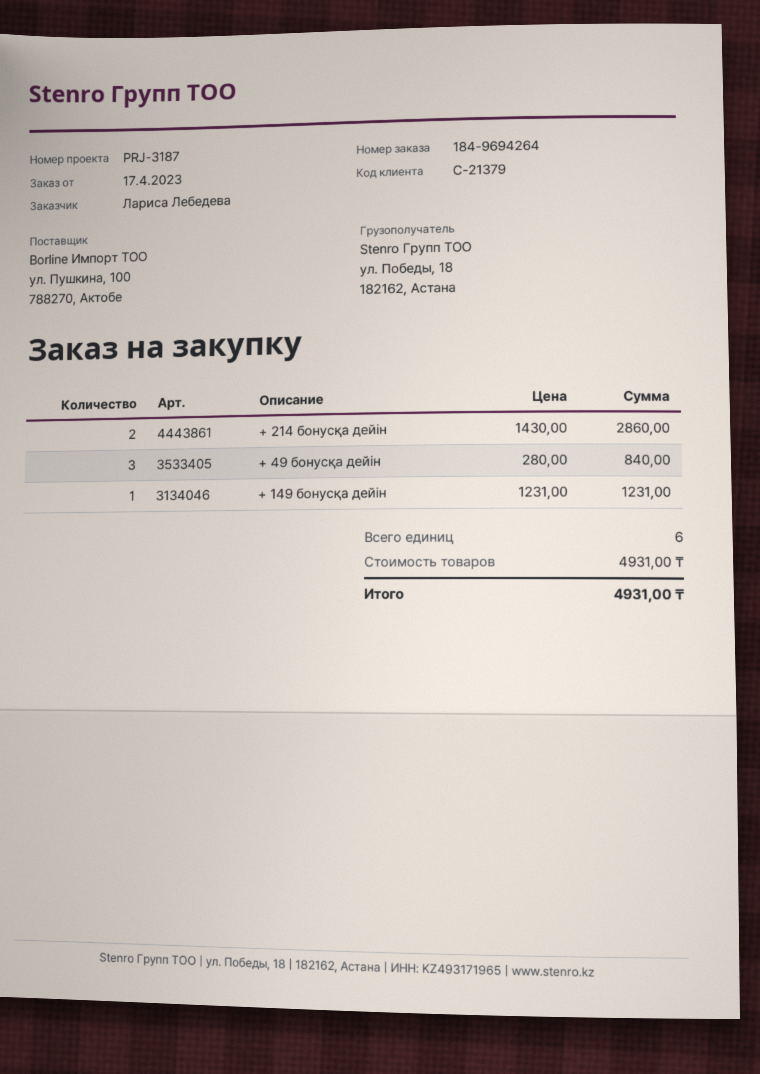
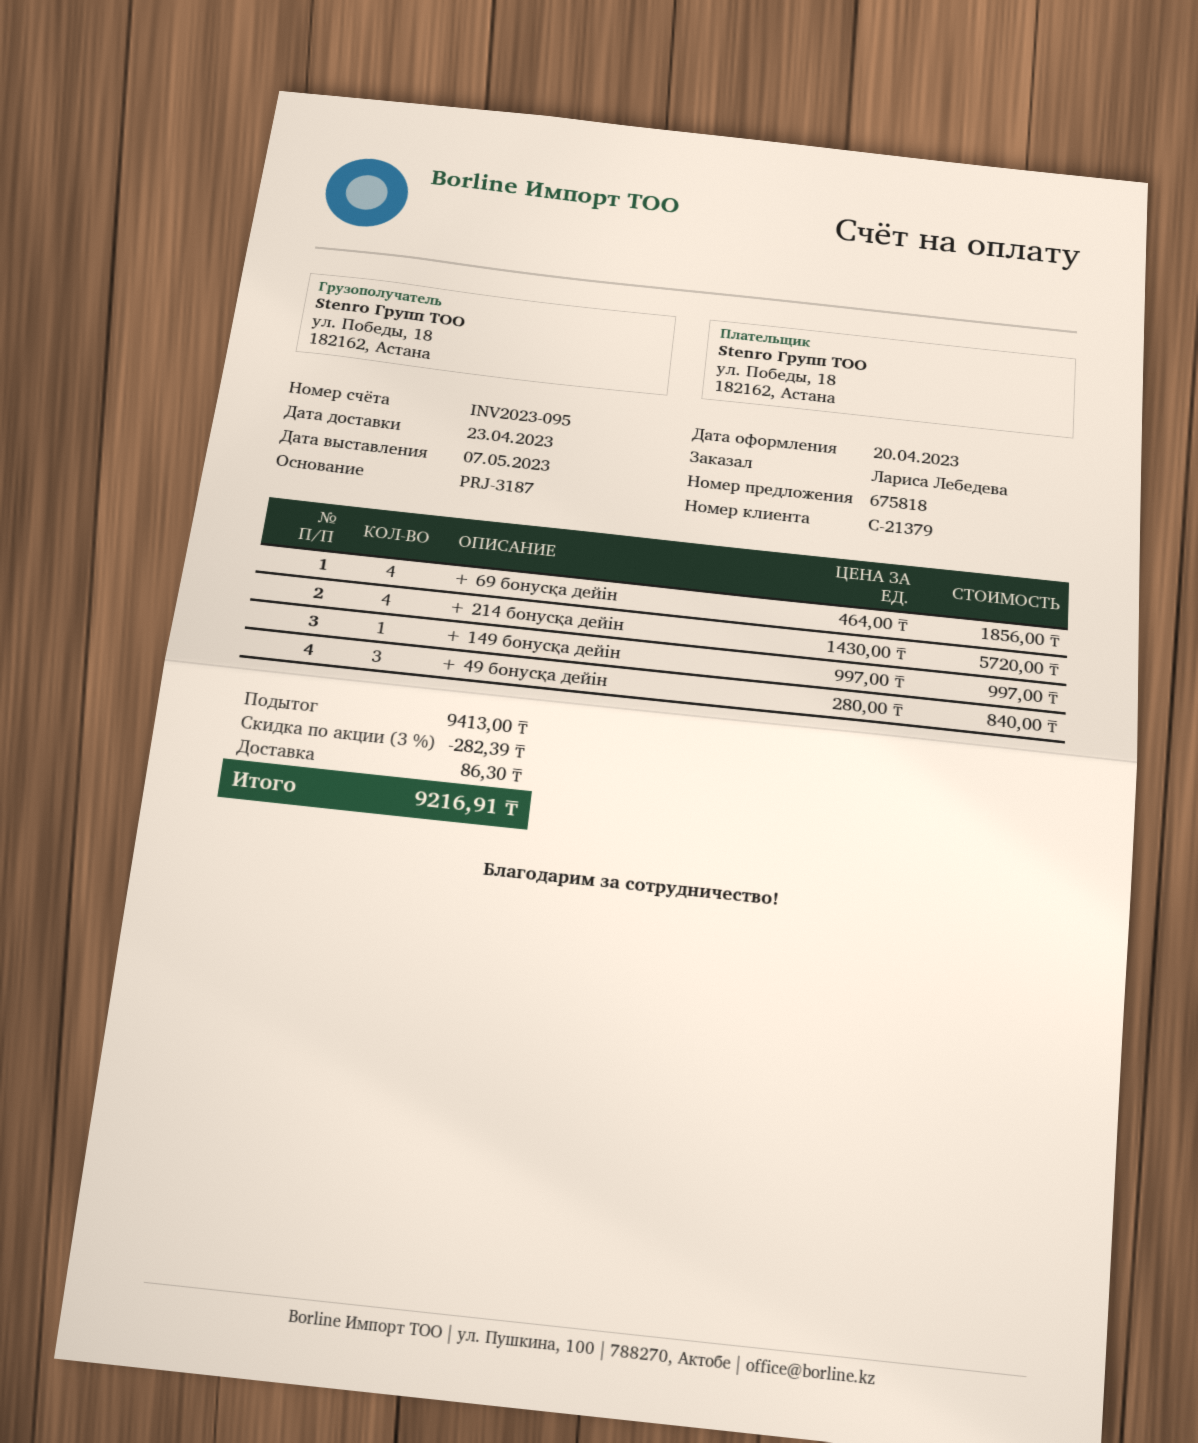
order date: 2023-04-17 -> 2023-04-20
+ 214 бонусқа дейін: 2 x 1430.00 = 2860.00 -> 4 x 1430.00 = 5720.00
+ 149 бонусқа дейін: 1 x 1231.00 = 1231.00 -> 1 x 997.00 = 997.00
+ 69 бонусқа дейін: none -> 4 x 464.00 = 1856.00
subtotal: 4931.00 -> 9413.00
discount: none -> 3% = 282.39
shipping: none -> 86.30
total: 4931.00 -> 9216.91

